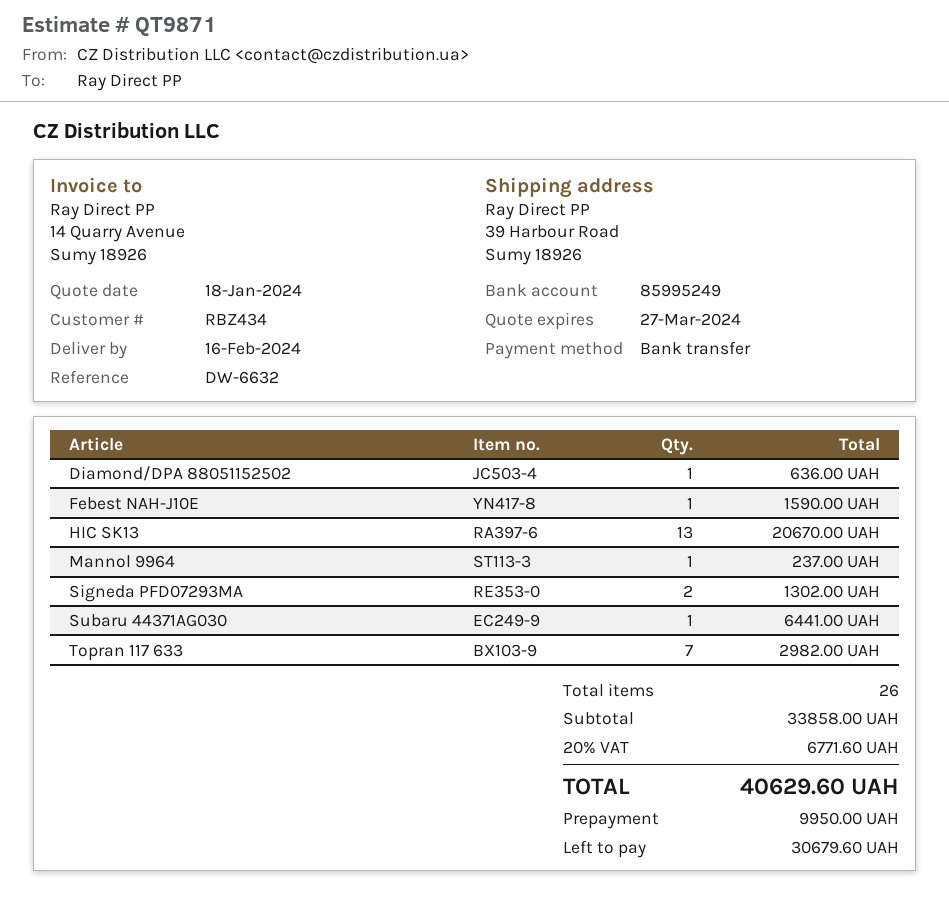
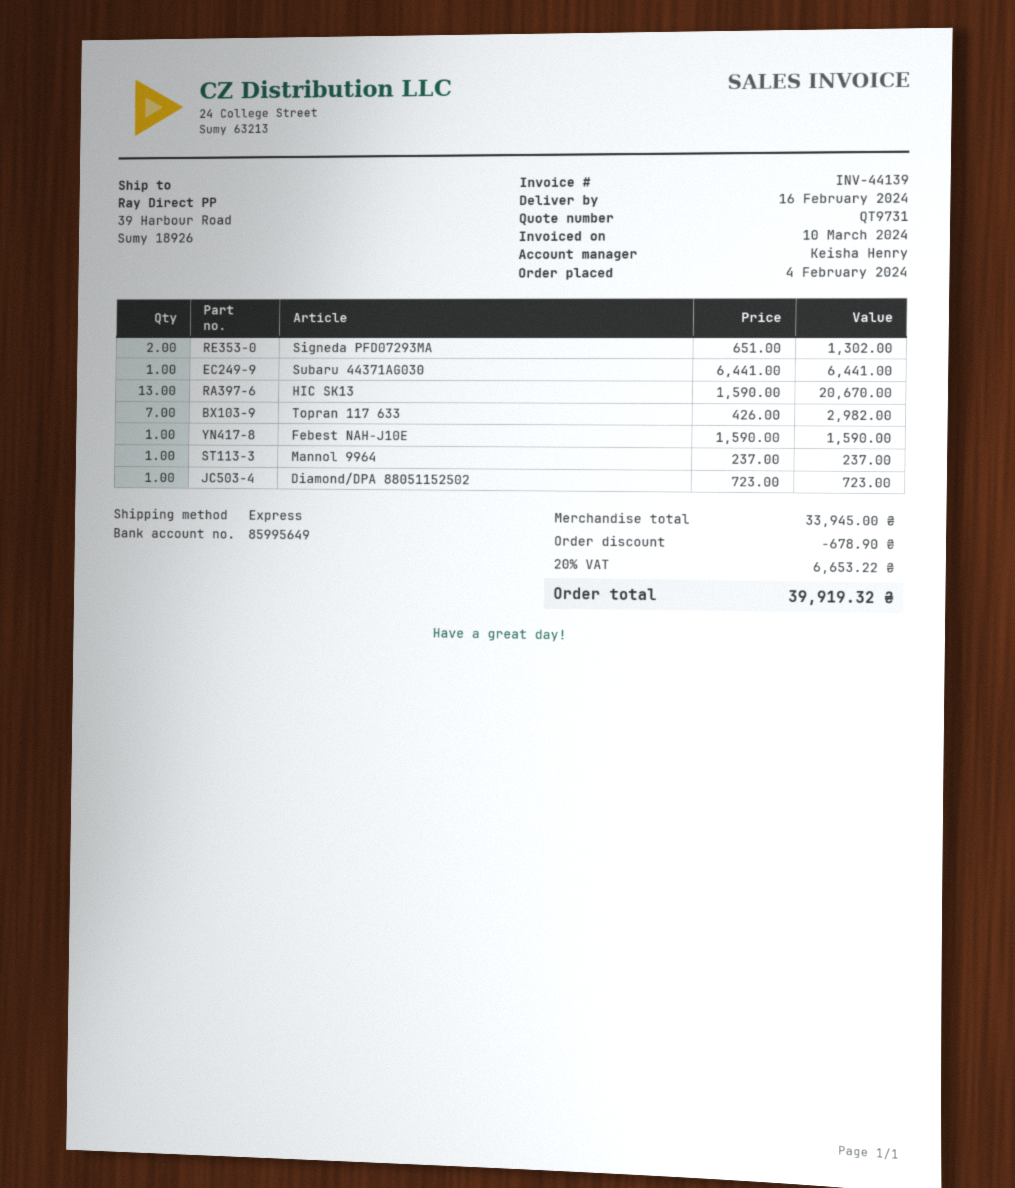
quote number: QT9871 -> QT9731
bank account: 85995249 -> 85995649
Diamond/DPA 88051152502: 1 for 636.00 -> 1 for 723.00
subtotal: 33858.00 -> 33945.00
discount: none -> 678.90
tax: 20% = 6771.60 -> 20% = 6653.22
total: 40629.60 -> 39919.32

